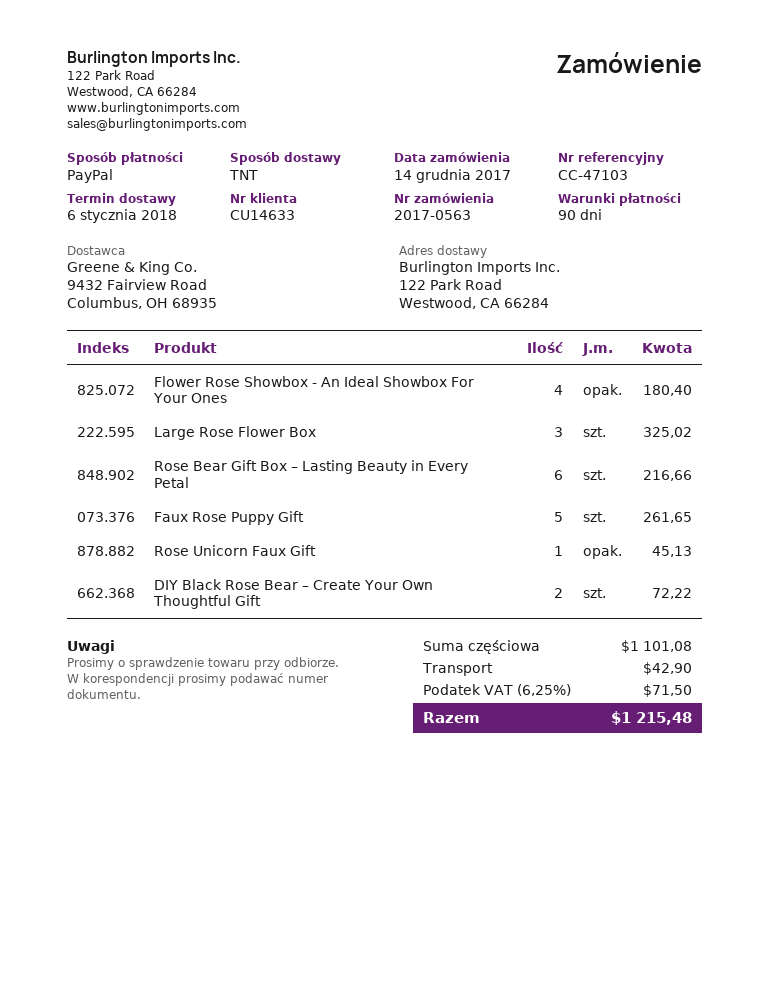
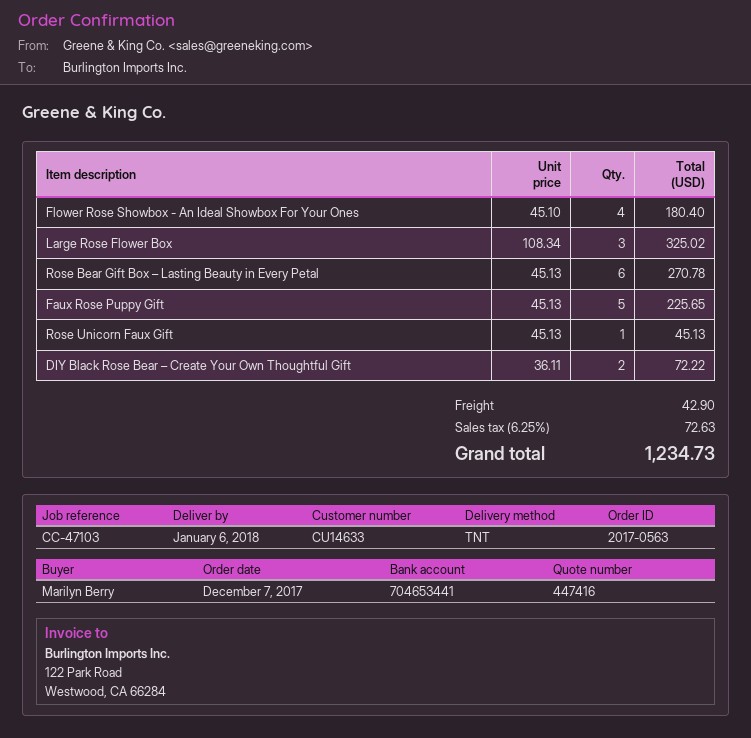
order date: 2017-12-14 -> 2017-12-07
Rose Bear Gift Box – Lasting Beauty in Every Petal: 6 for 216.66 -> 6 for 270.78
Faux Rose Puppy Gift: 5 for 261.65 -> 5 for 225.65
tax: 6.25% = 71.50 -> 6.25% = 72.63
total: 1215.48 -> 1234.73

